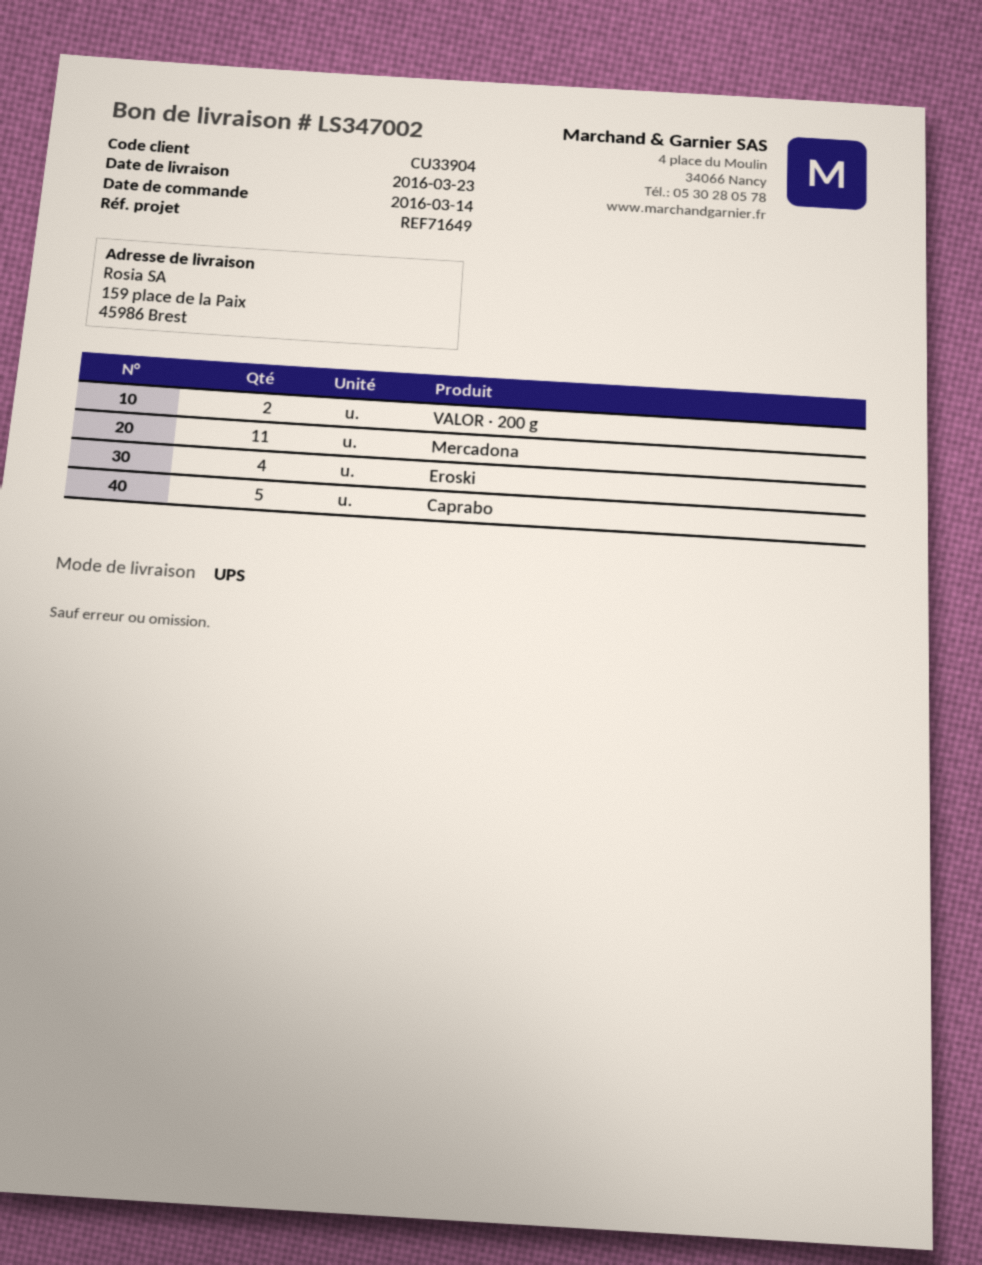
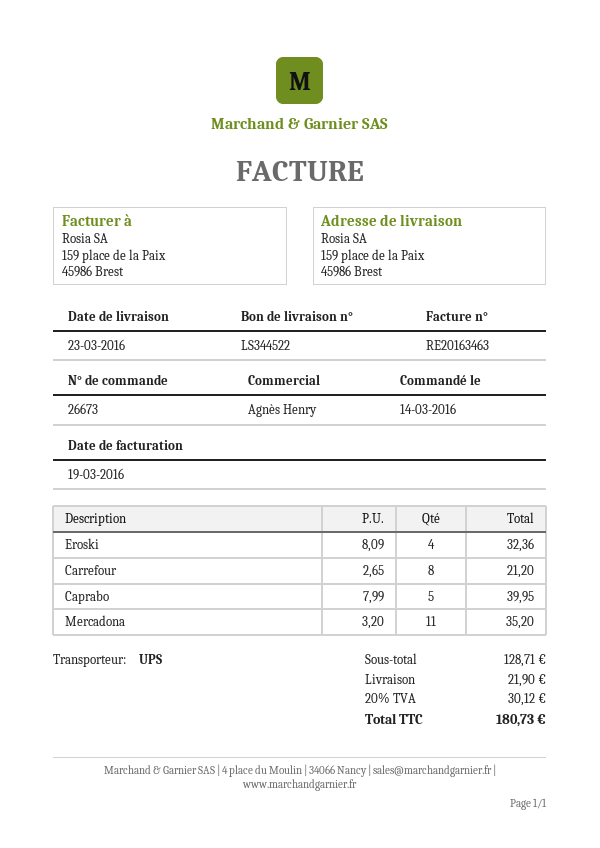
delivery note number: LS347002 -> LS344522
VALOR · 200 g: 2 -> none
Carrefour: none -> 8

